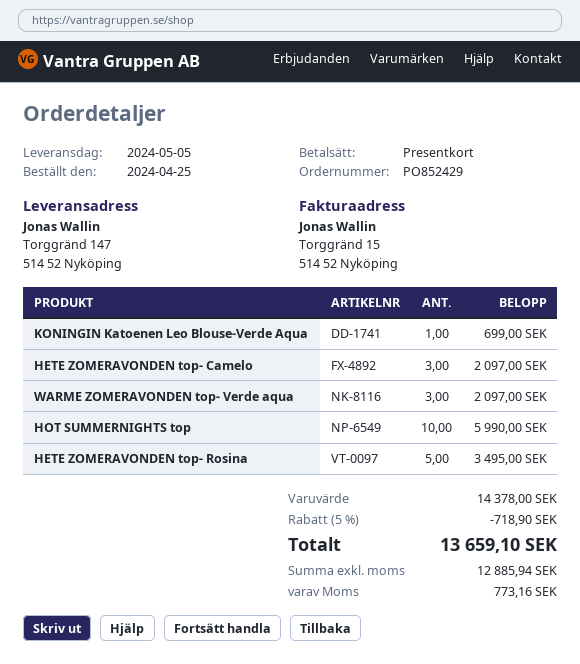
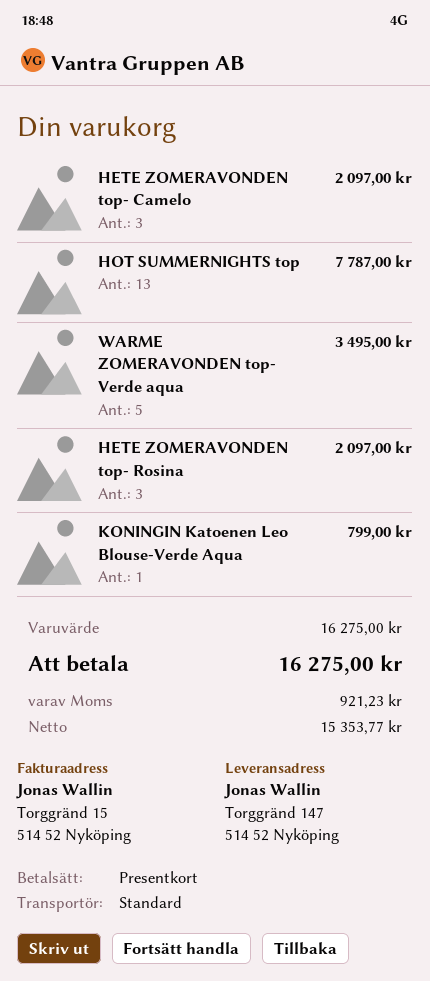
KONINGIN Katoenen Leo Blouse-Verde Aqua: 1 for 699.00 -> 1 for 799.00
WARME ZOMERAVONDEN top- Verde aqua: 3 for 2097.00 -> 5 for 3495.00
HOT SUMMERNIGHTS top: 10 for 5990.00 -> 13 for 7787.00
HETE ZOMERAVONDEN top- Rosina: 5 for 3495.00 -> 3 for 2097.00
subtotal: 14378.00 -> 16275.00
discount: 5% = 718.90 -> none
net: 12885.94 -> 15353.77
tax: 773.16 -> 921.23
total: 13659.10 -> 16275.00

